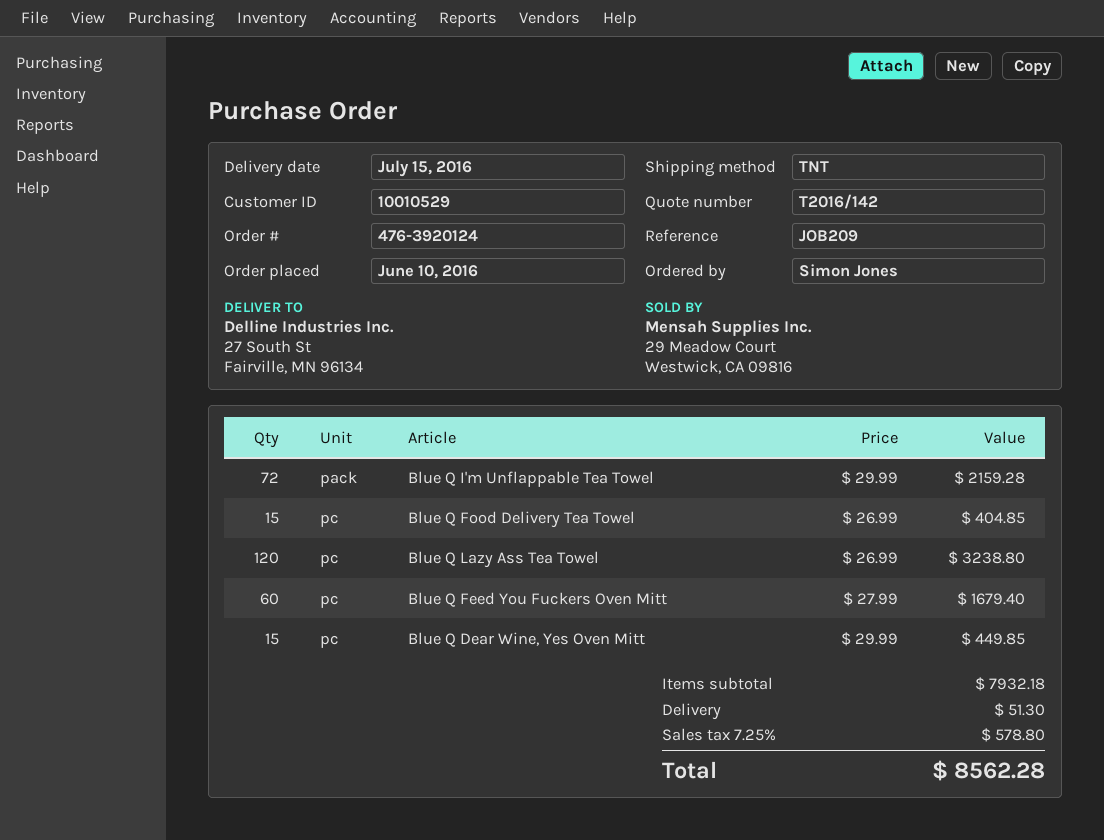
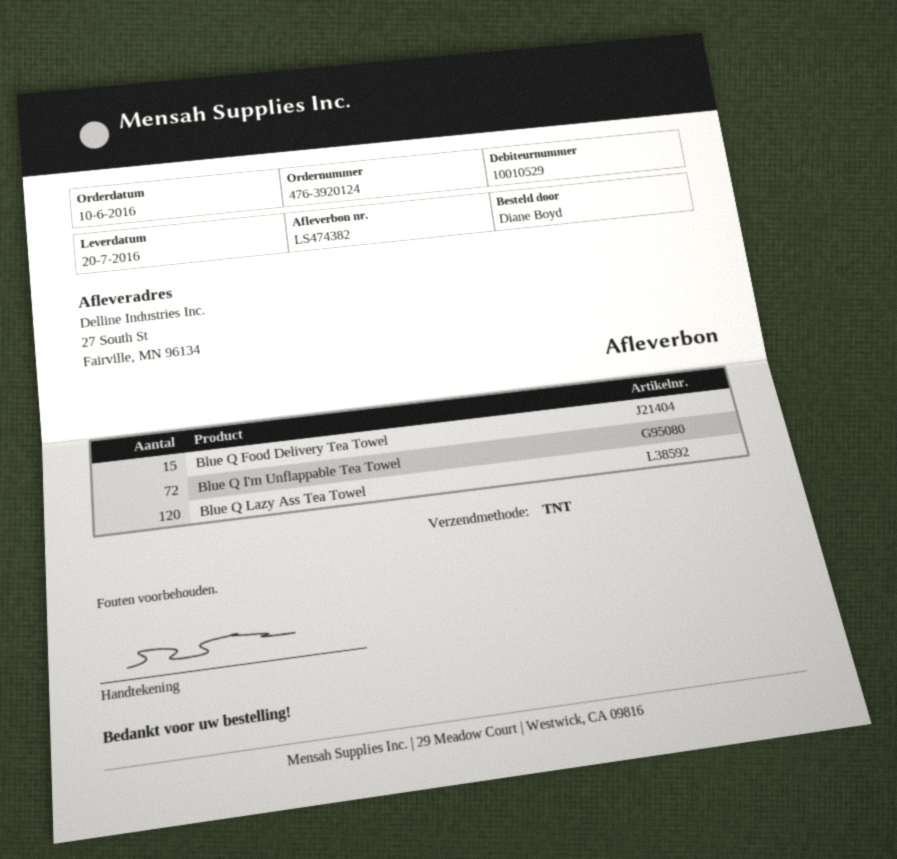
delivery date: 2016-07-15 -> 2016-07-20
ordered by: Simon Jones -> Diane Boyd
Blue Q Feed You Fuckers Oven Mitt: 60 -> none
Blue Q Dear Wine, Yes Oven Mitt: 15 -> none

